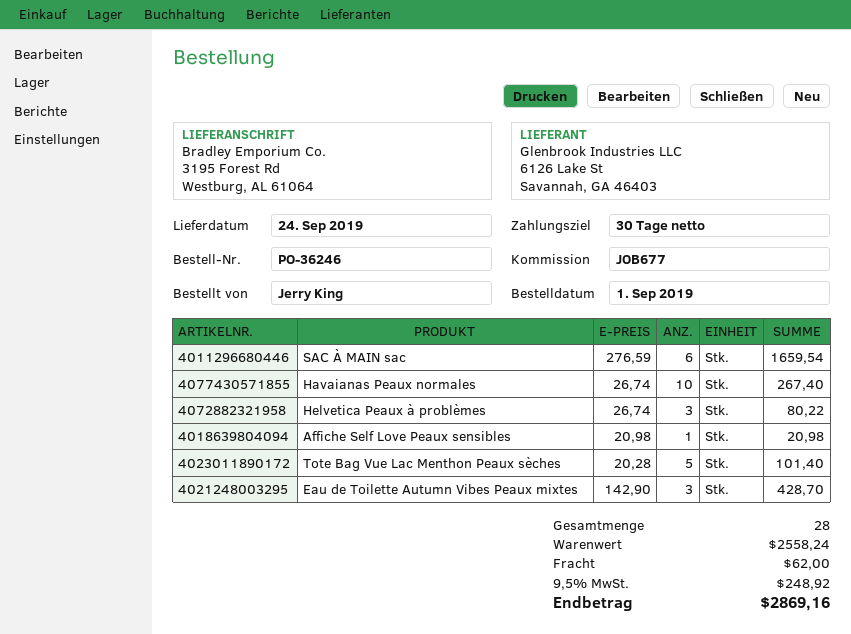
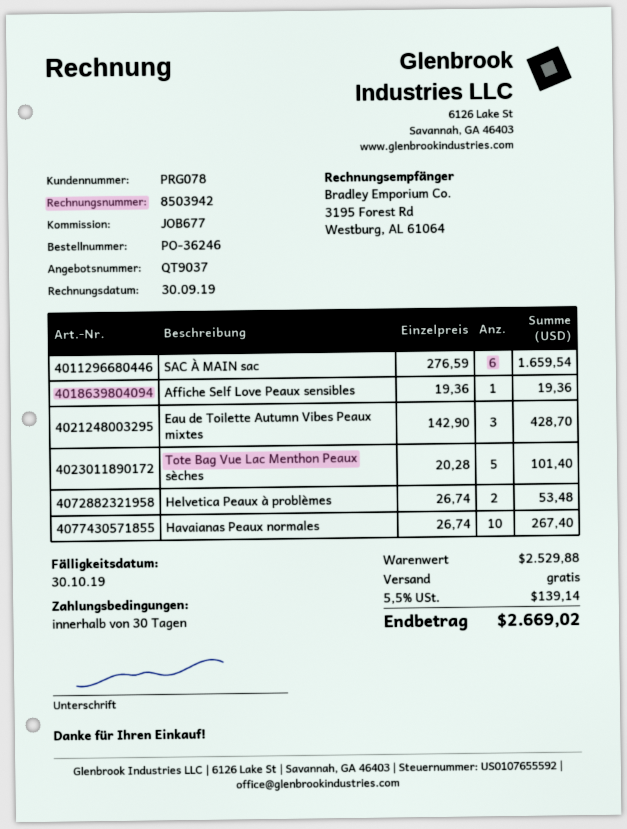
Helvetica Peaux à problèmes: 3 x 26.74 = 80.22 -> 2 x 26.74 = 53.48
Affiche Self Love Peaux sensibles: 1 x 20.98 = 20.98 -> 1 x 19.36 = 19.36
subtotal: 2558.24 -> 2529.88
shipping: 62.00 -> 0.00
tax: 9.5% = 248.92 -> 5.5% = 139.14
total: 2869.16 -> 2669.02

